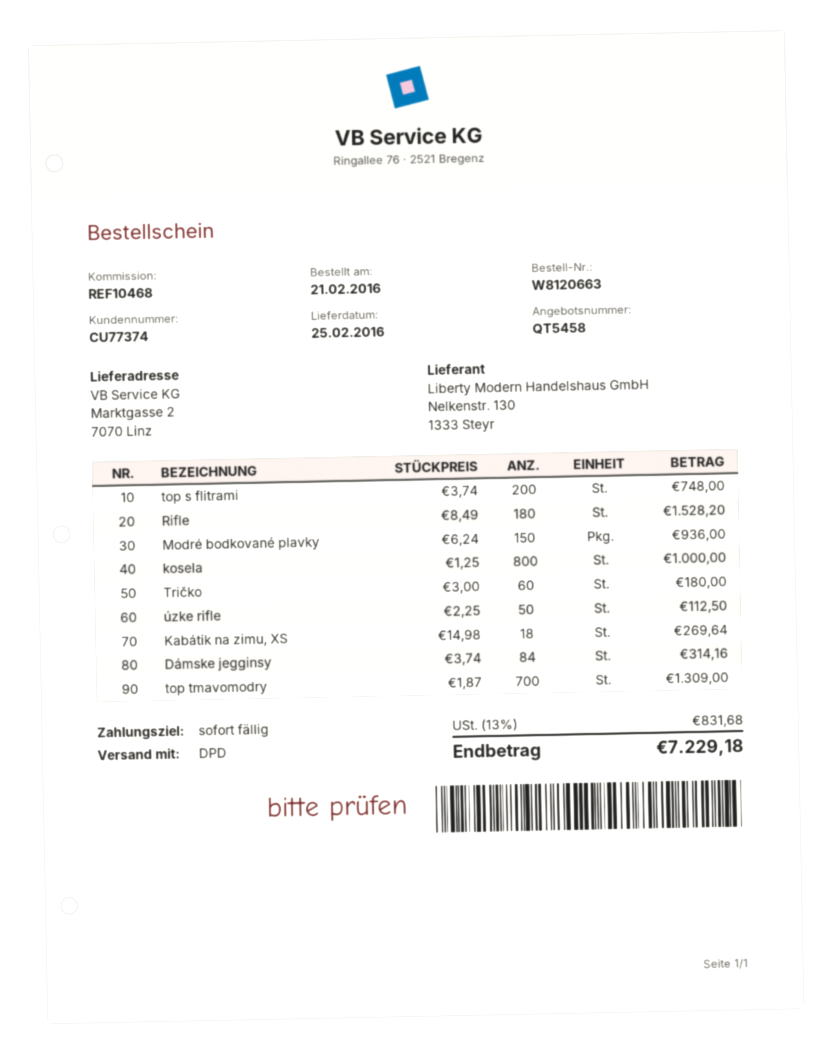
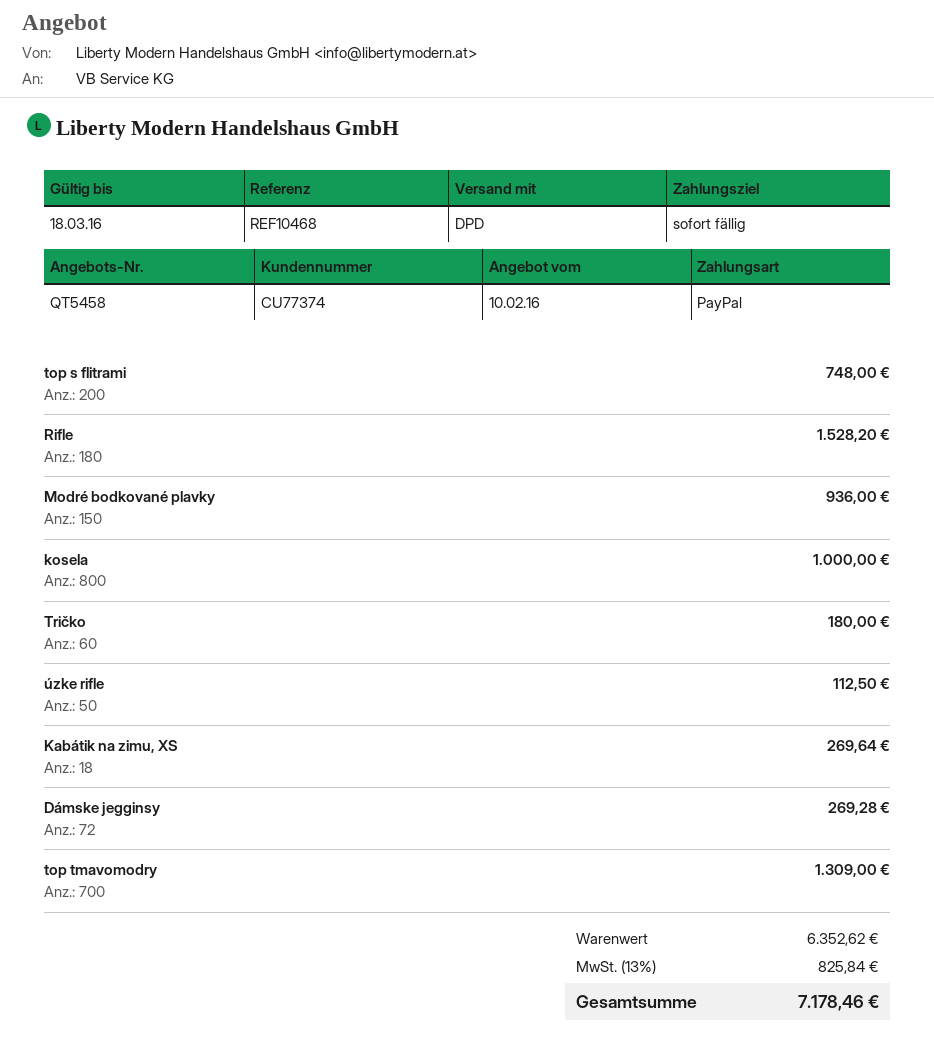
Dámske jegginsy: 84 for 314.16 -> 72 for 269.28
tax: 13% = 831.68 -> 13% = 825.84
total: 7229.18 -> 7178.46

